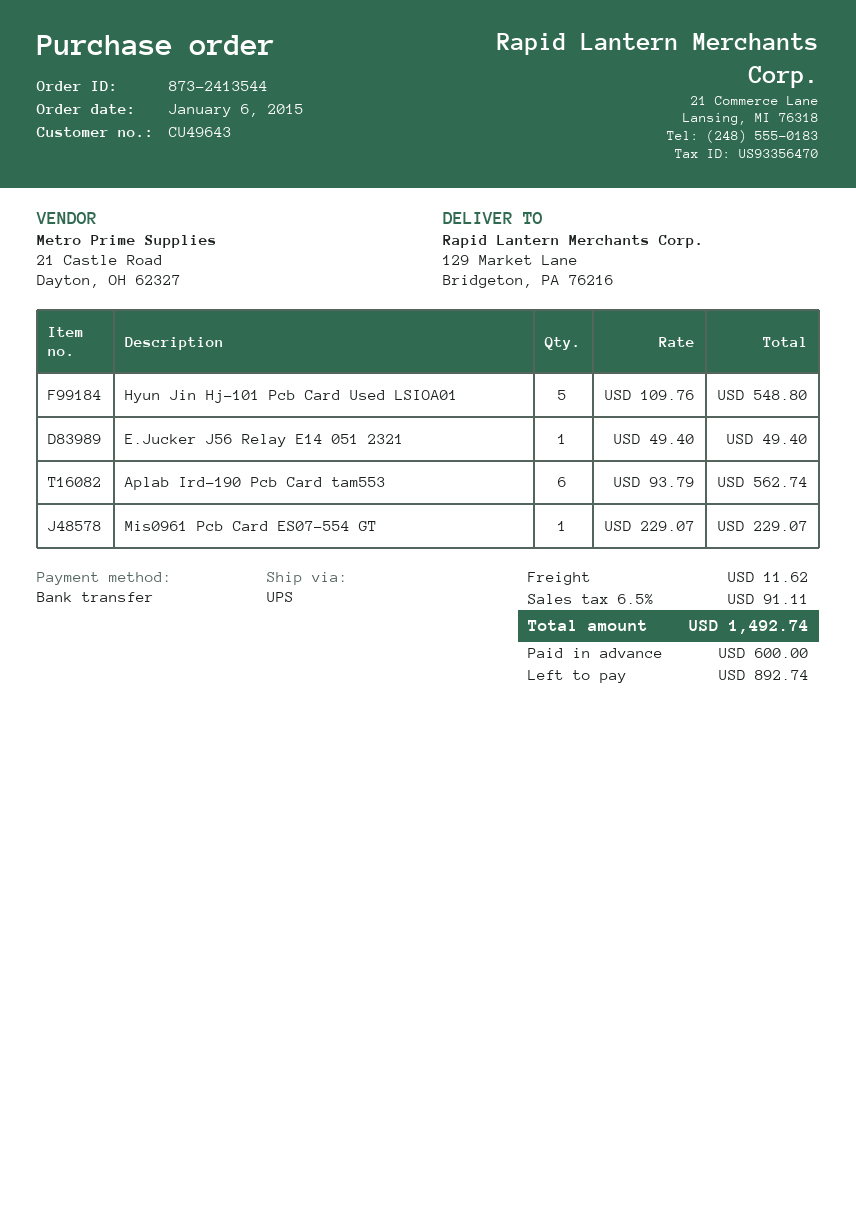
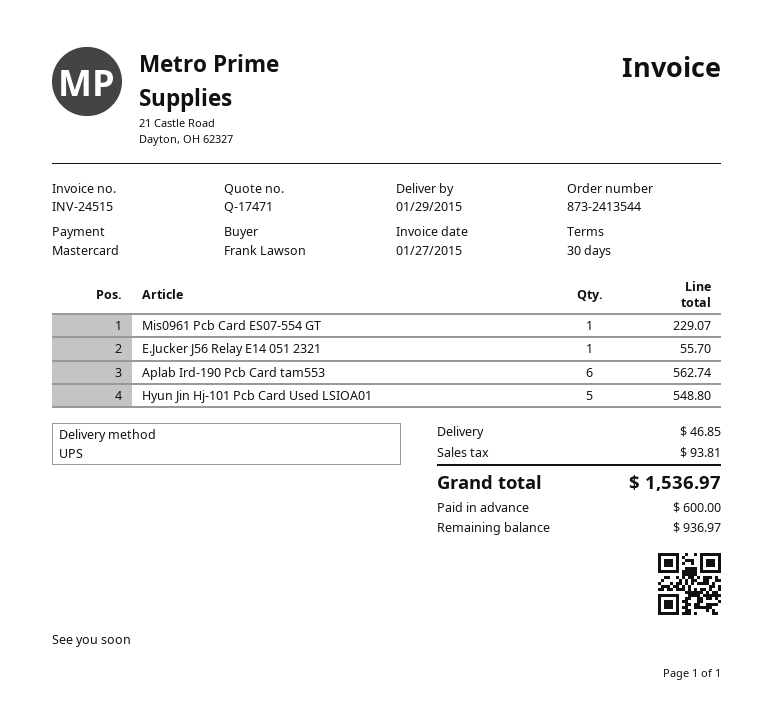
payment method: bank transfer -> Mastercard
E.Jucker J56 Relay E14 051 2321: 1 for 49.40 -> 1 for 55.70
shipping: 11.62 -> 46.85
tax: 91.11 -> 93.81
total: 1492.74 -> 1536.97
balance: 892.74 -> 936.97

